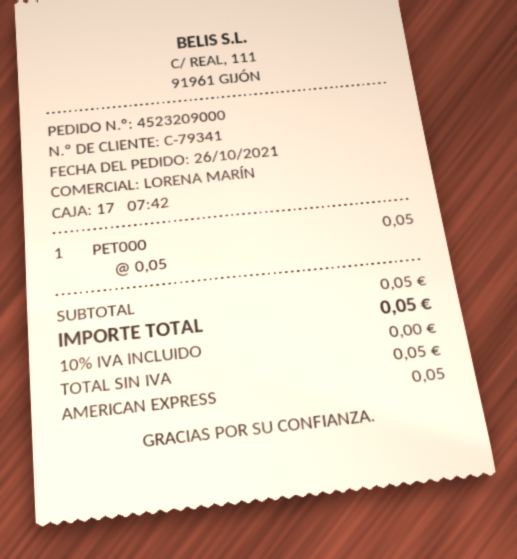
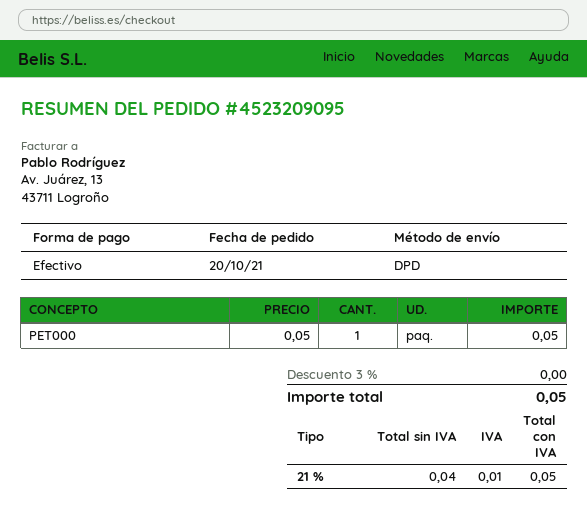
order number: 4523209000 -> 4523209095
order date: 2021-10-26 -> 2021-10-20
payment method: American Express -> cash
discount: none -> 3% = 0.00
net: 0.05 -> 0.04
tax: 10% = 0.00 -> 21% = 0.01

